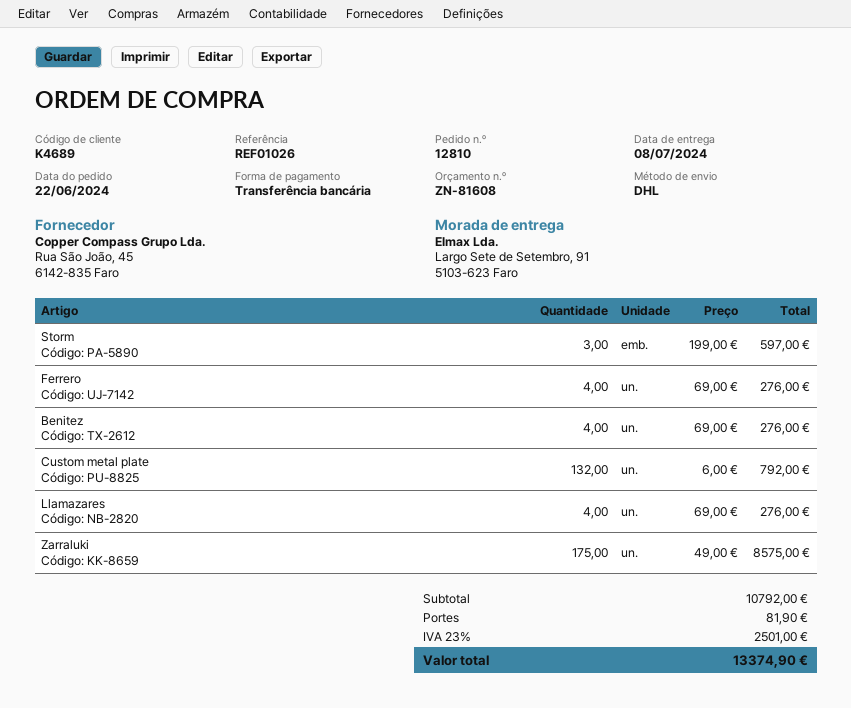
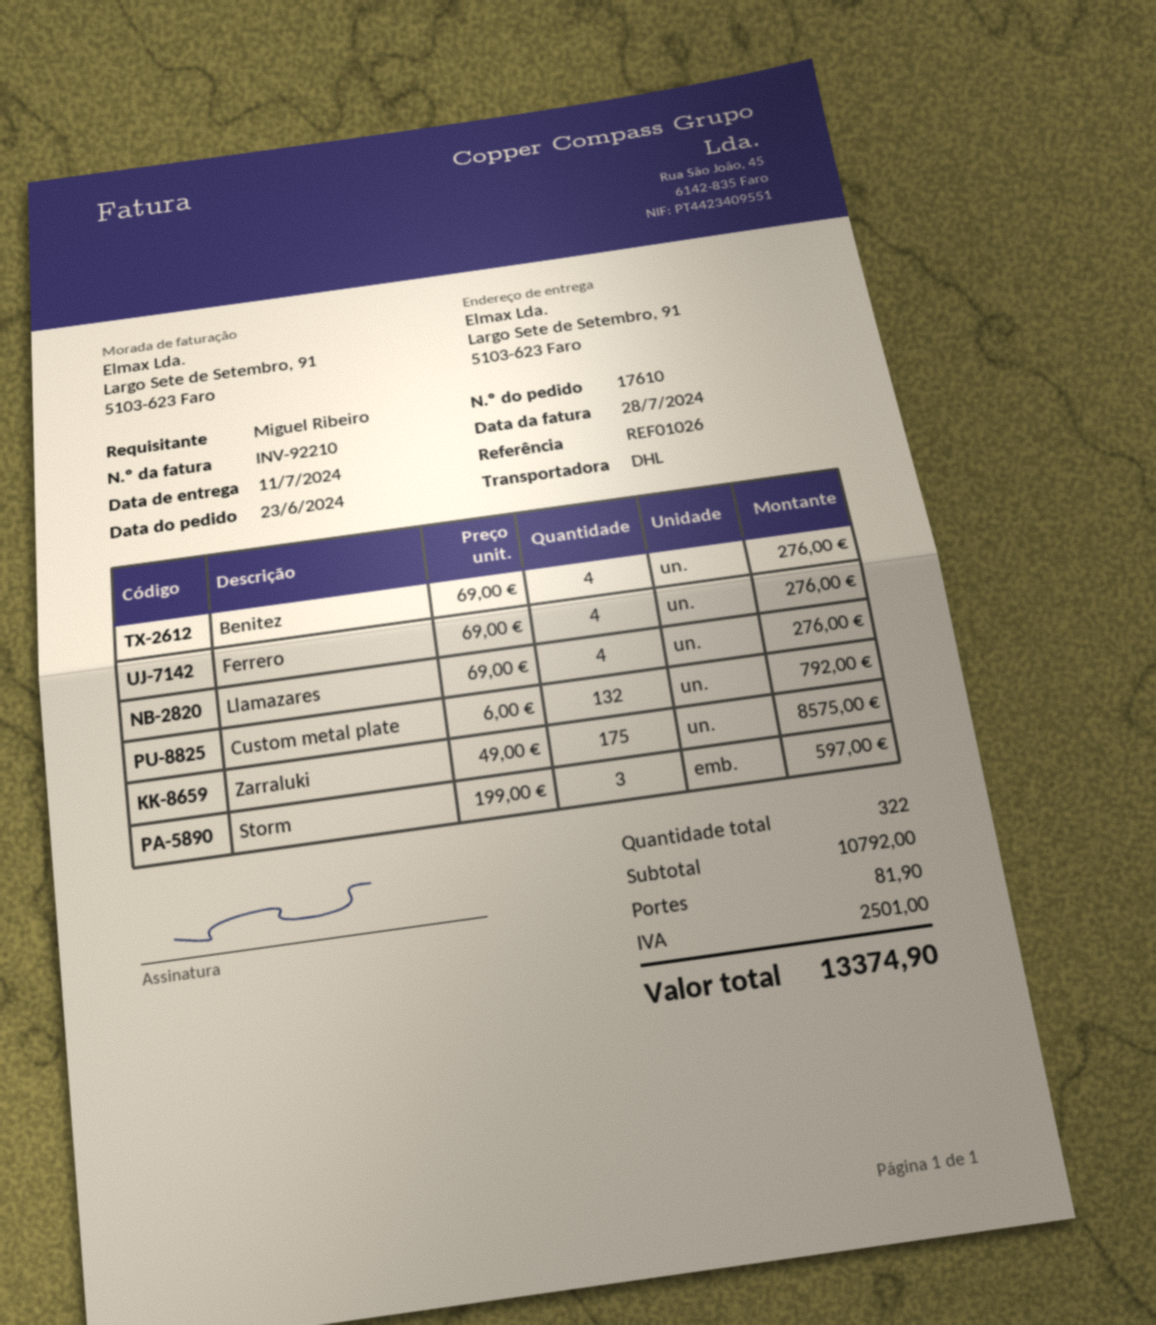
order number: 12810 -> 17610
order date: 2024-06-22 -> 2024-06-23
delivery date: 2024-07-08 -> 2024-07-11

